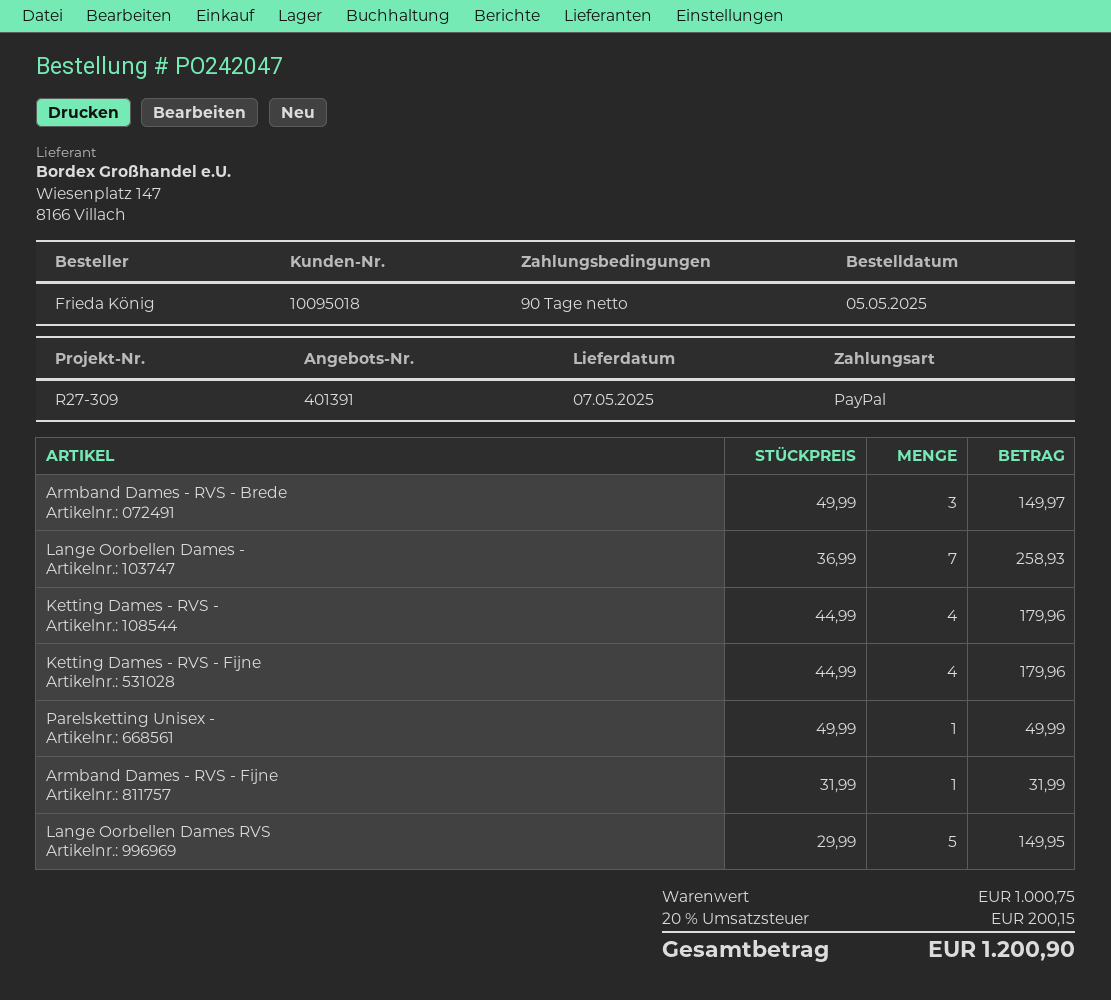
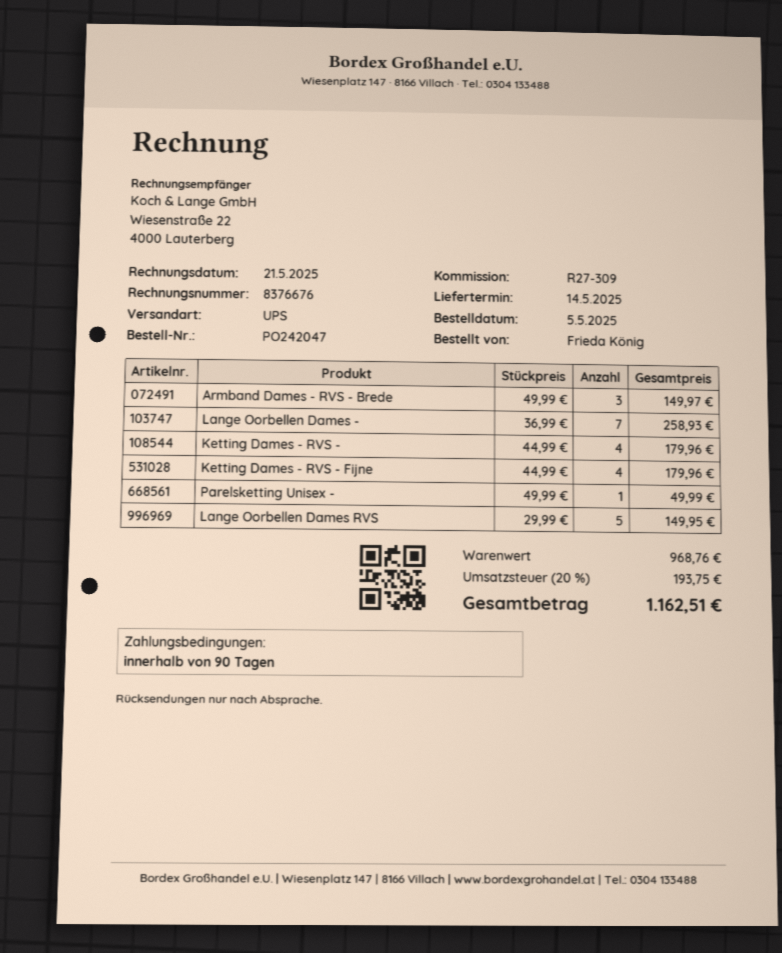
delivery date: 2025-05-07 -> 2025-05-14
Armband Dames - RVS - Fijne: 1 x 31.99 = 31.99 -> none
subtotal: 1000.75 -> 968.76
tax: 20% = 200.15 -> 20% = 193.75
total: 1200.90 -> 1162.51

